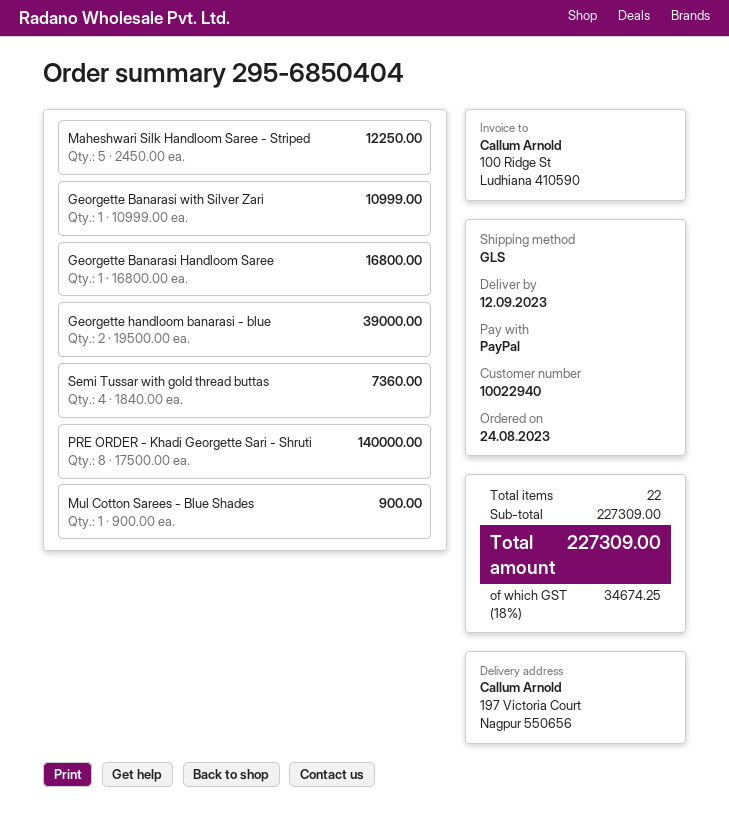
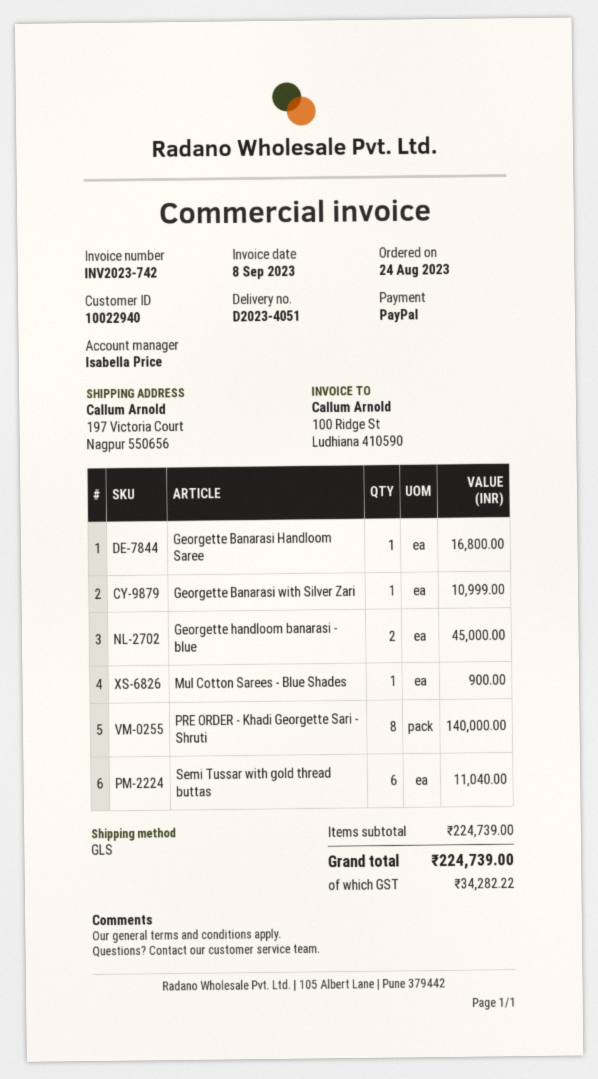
Maheshwari Silk Handloom Saree - Striped: 5 for 12250.00 -> none
Georgette handloom banarasi - blue: 2 for 39000.00 -> 2 for 45000.00
Semi Tussar with gold thread buttas: 4 for 7360.00 -> 6 for 11040.00
subtotal: 227309.00 -> 224739.00
tax: 34674.25 -> 34282.22
total: 227309.00 -> 224739.00

